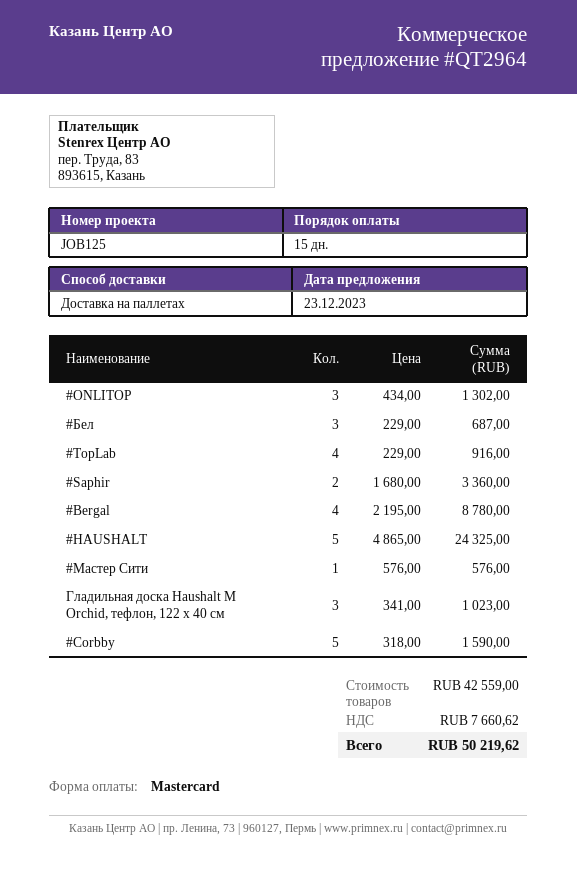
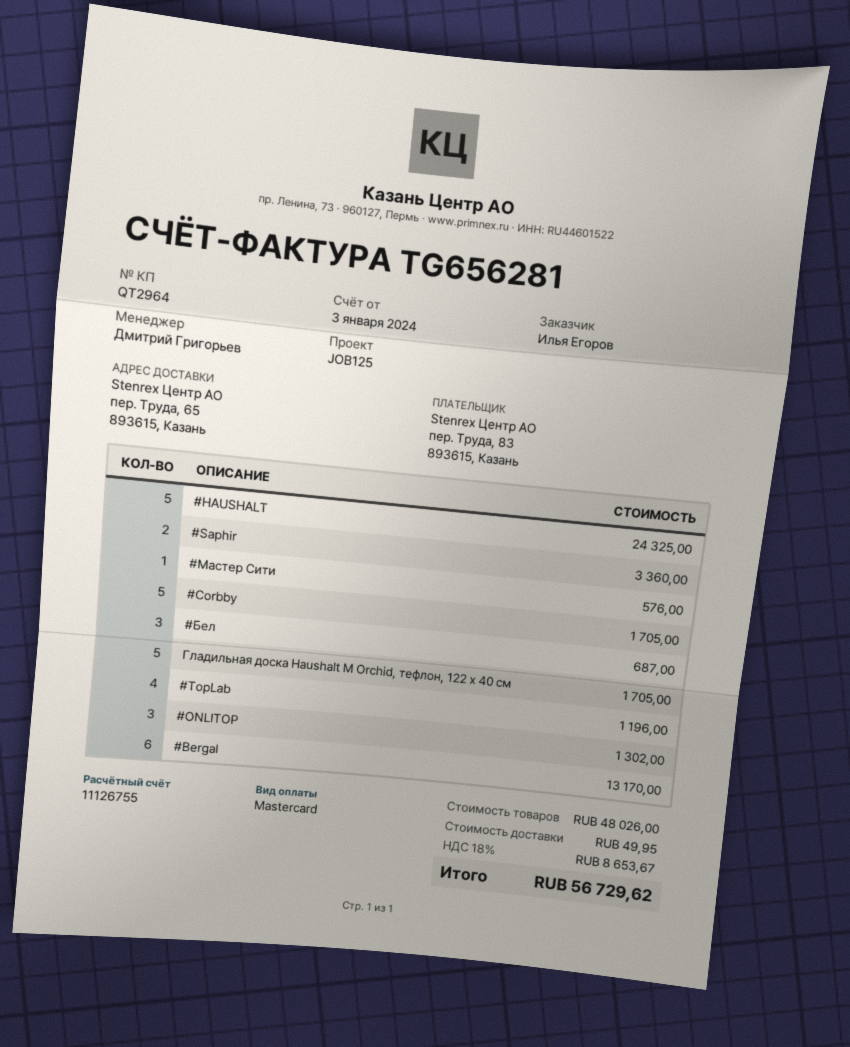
#TopLab: 4 for 916.00 -> 4 for 1196.00
#Bergal: 4 for 8780.00 -> 6 for 13170.00
Гладильная доска Haushalt M Orchid, тефлон, 122 x 40 см: 3 for 1023.00 -> 5 for 1705.00
#Corbby: 5 for 1590.00 -> 5 for 1705.00
subtotal: 42559.00 -> 48026.00
shipping: none -> 49.95
tax: 7660.62 -> 8653.67
total: 50219.62 -> 56729.62

